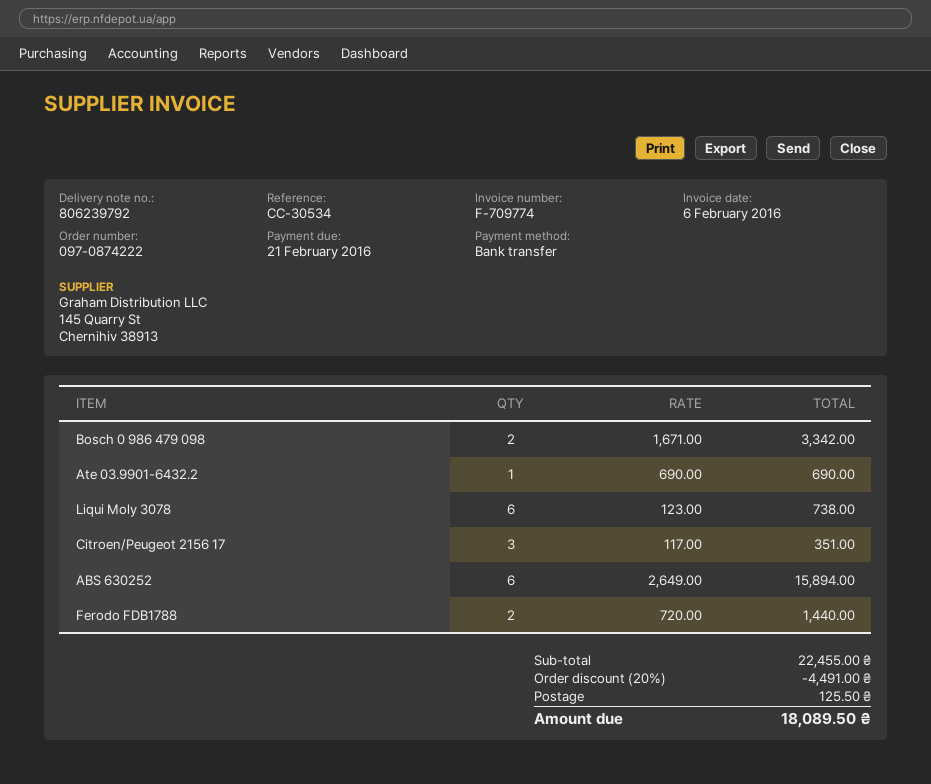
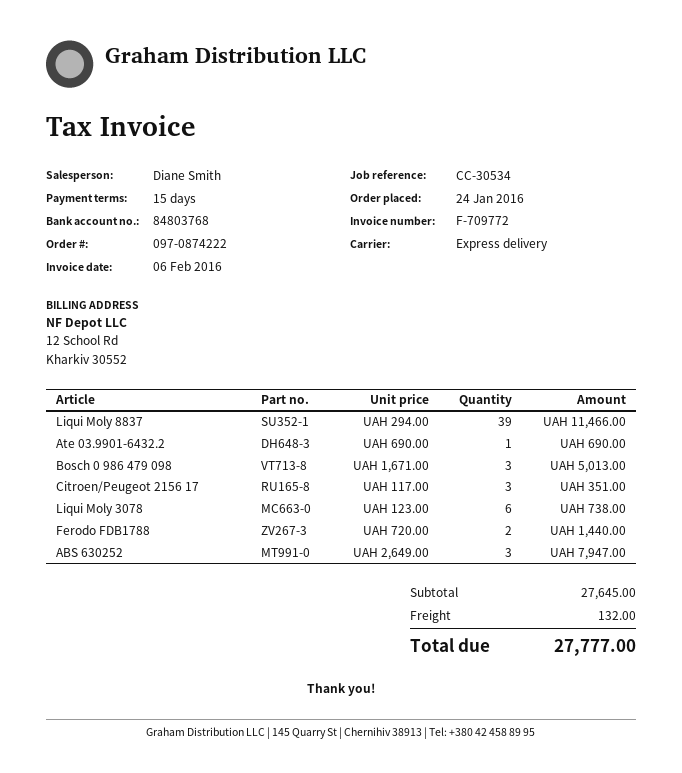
invoice number: F-709774 -> F-709772
Bosch 0 986 479 098: 2 x 1671.00 = 3342.00 -> 3 x 1671.00 = 5013.00
ABS 630252: 6 x 2649.00 = 15894.00 -> 3 x 2649.00 = 7947.00
Liqui Moly 8837: none -> 39 x 294.00 = 11466.00
subtotal: 22455.00 -> 27645.00
discount: 20% = 4491.00 -> none
shipping: 125.50 -> 132.00
total: 18089.50 -> 27777.00

